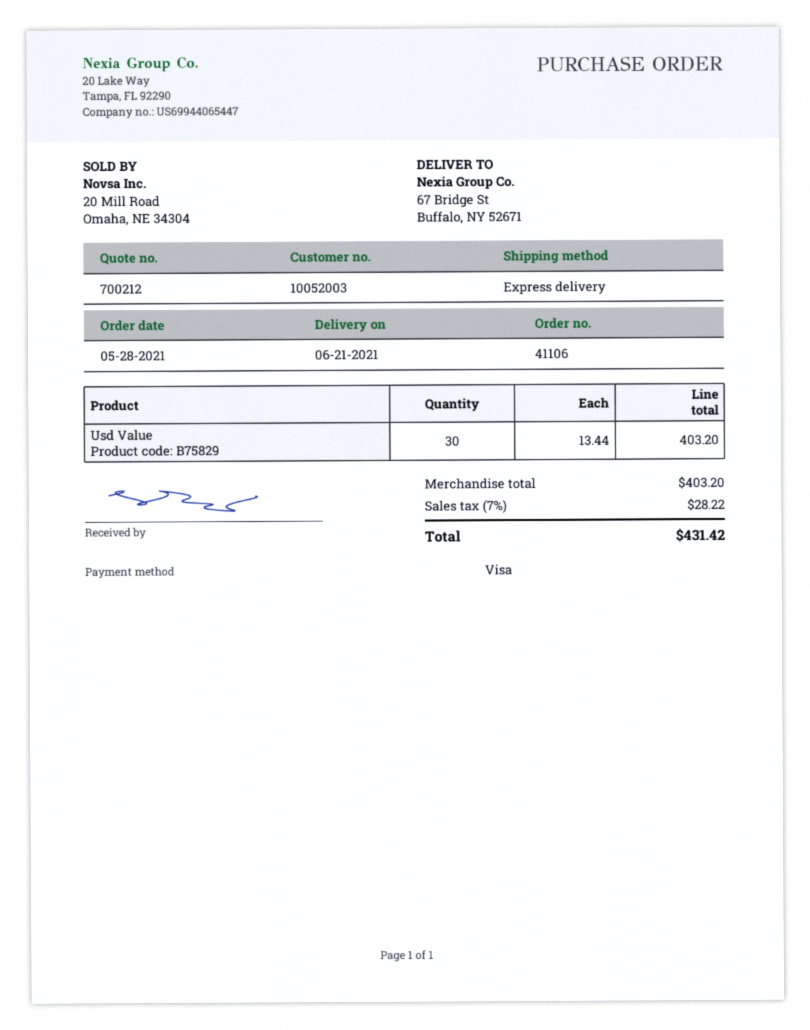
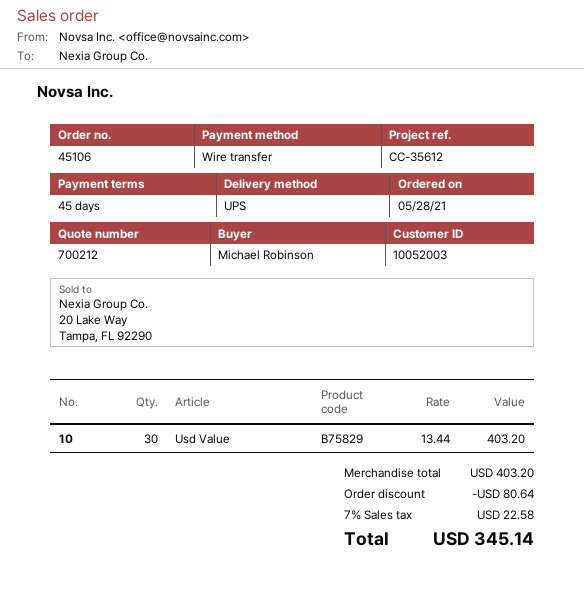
order number: 41106 -> 45106
payment method: Visa -> bank transfer
shipping method: express -> UPS
discount: none -> 80.64
tax: 7% = 28.22 -> 7% = 22.58
total: 431.42 -> 345.14

